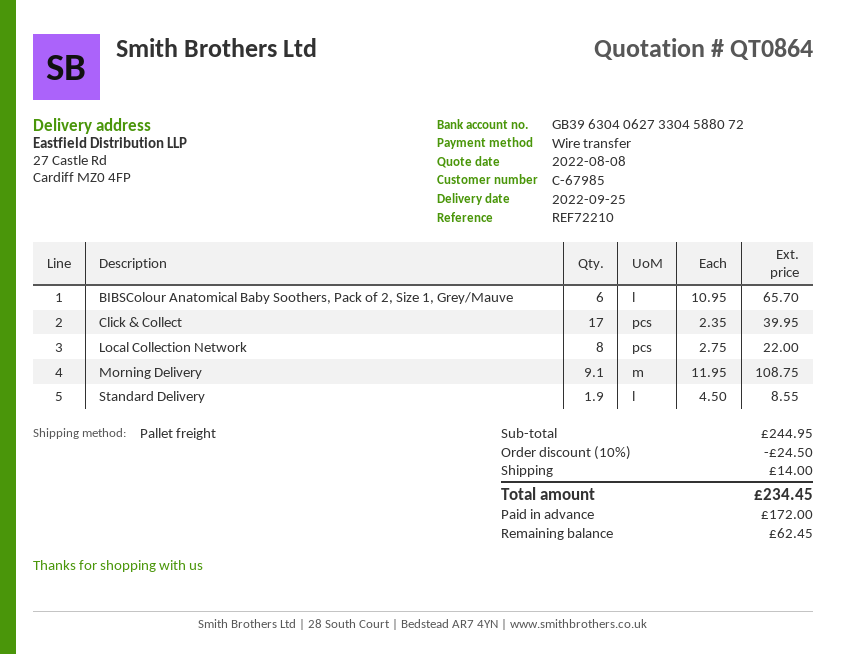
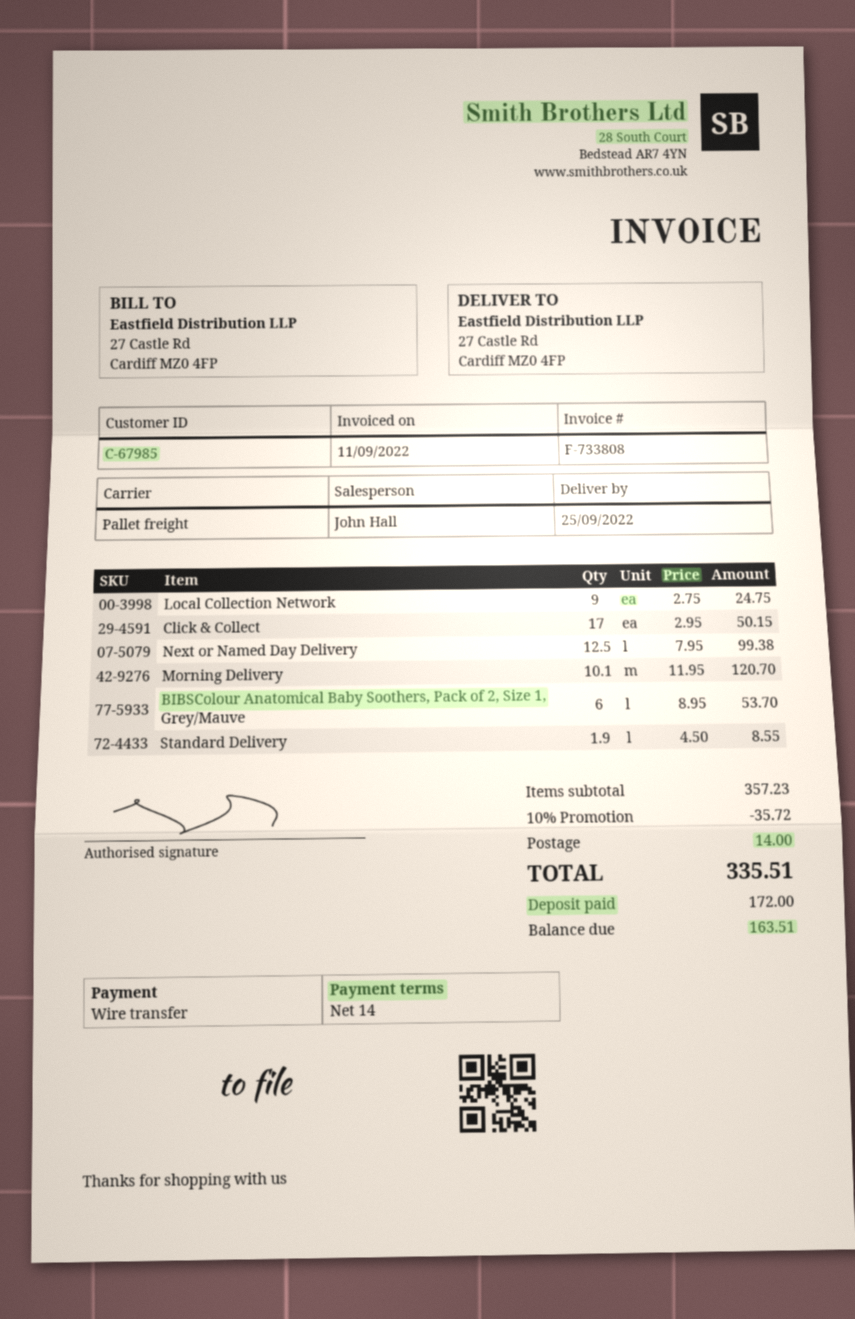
BIBSColour Anatomical Baby Soothers, Pack of 2, Size 1, Grey/Mauve: 6 x 10.95 = 65.70 -> 6 x 8.95 = 53.70
Click & Collect: 17 x 2.35 = 39.95 -> 17 x 2.95 = 50.15
Local Collection Network: 8 x 2.75 = 22.00 -> 9 x 2.75 = 24.75
Morning Delivery: 9.1 x 11.95 = 108.75 -> 10.1 x 11.95 = 120.70
Next or Named Day Delivery: none -> 12.5 x 7.95 = 99.38
subtotal: 244.95 -> 357.23
discount: 10% = 24.50 -> 10% = 35.72
total: 234.45 -> 335.51
balance: 62.45 -> 163.51

